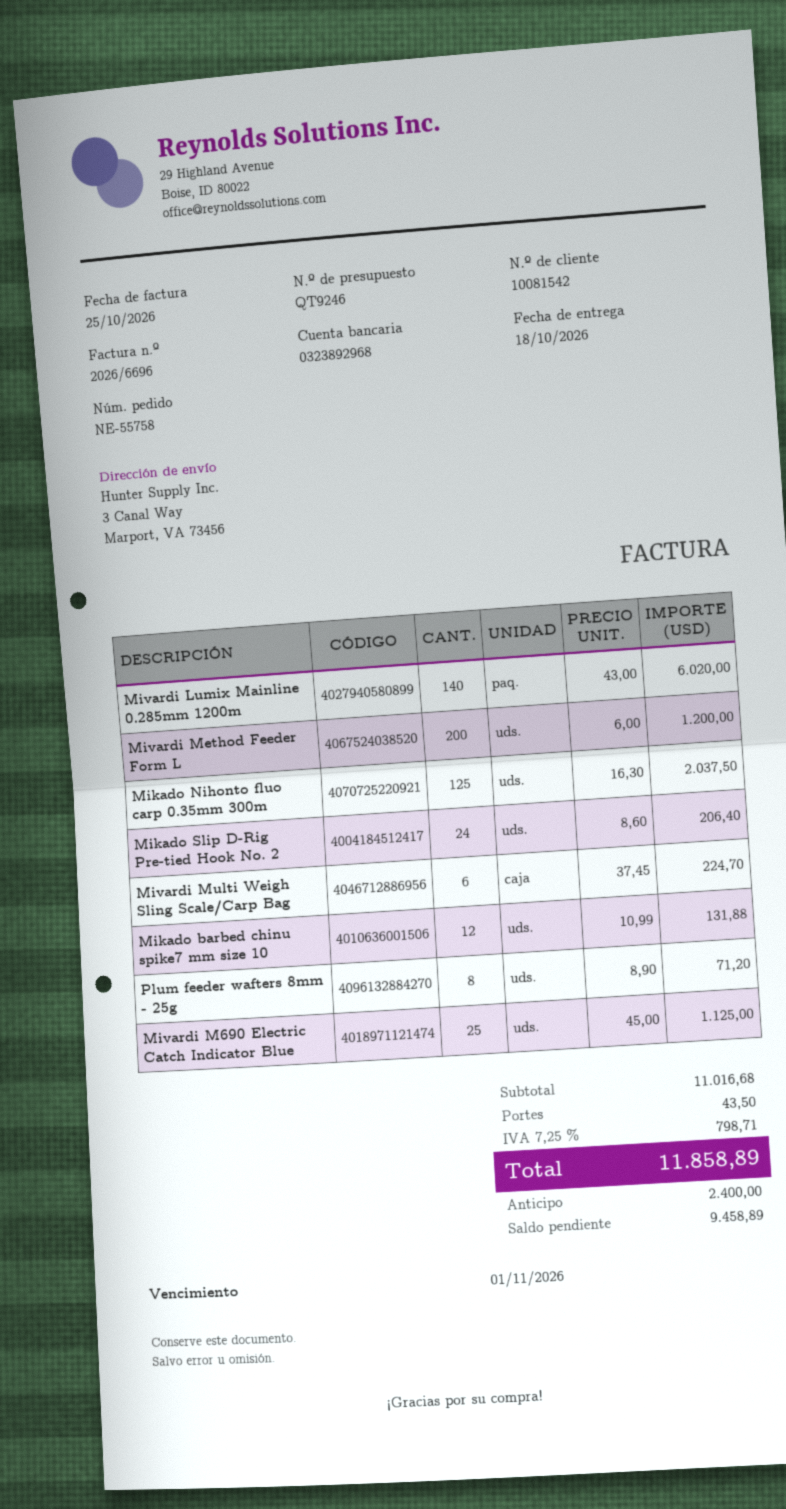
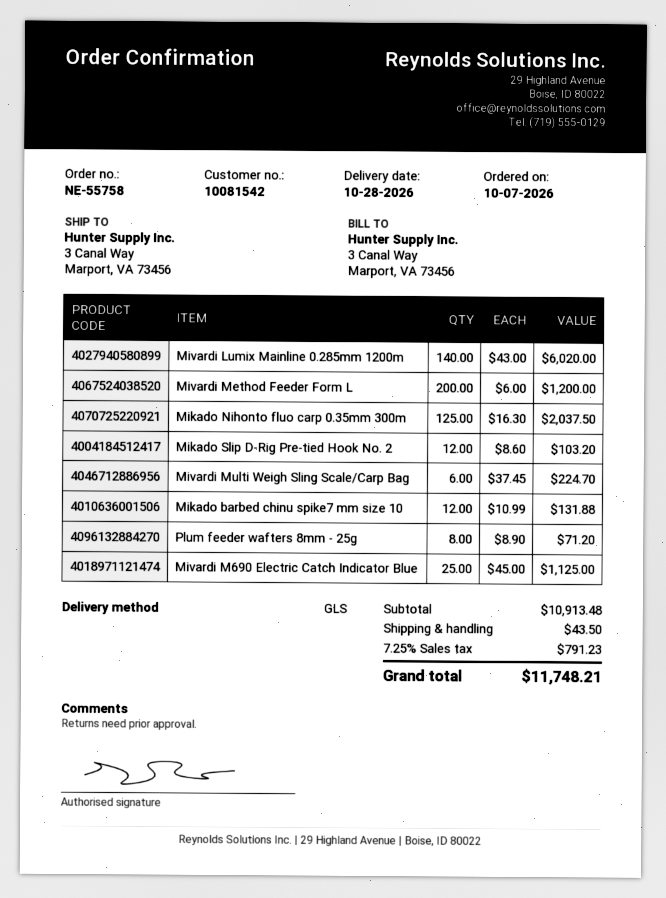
delivery date: 2026-10-18 -> 2026-10-28
Mikado Slip D-Rig Pre-tied Hook No. 2: 24 x 8.60 = 206.40 -> 12 x 8.60 = 103.20
subtotal: 11016.68 -> 10913.48
tax: 7.25% = 798.71 -> 7.25% = 791.23
total: 11858.89 -> 11748.21

